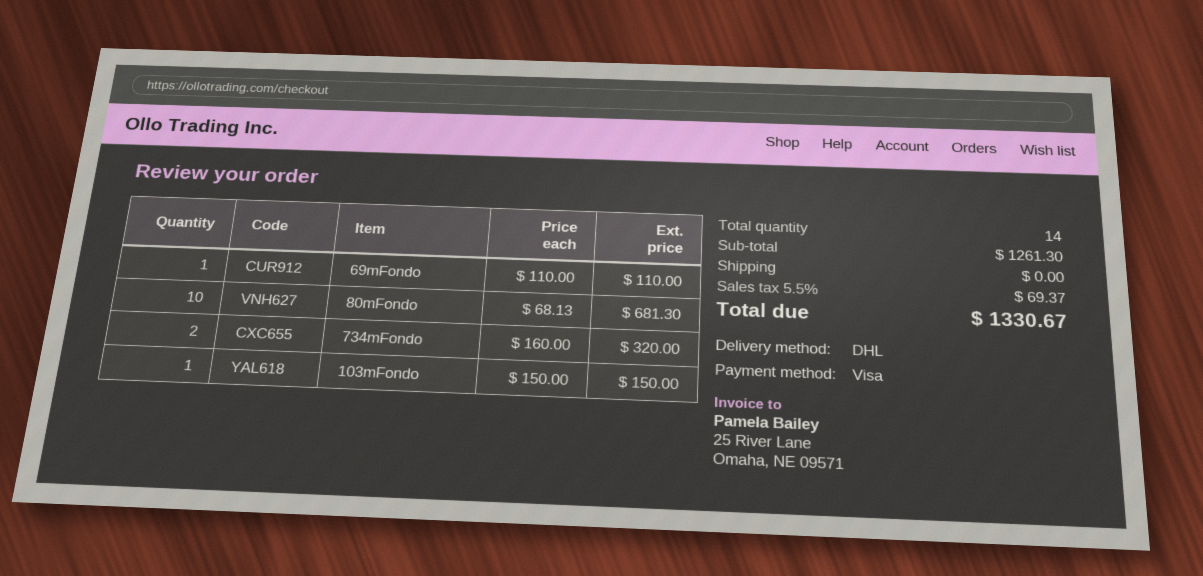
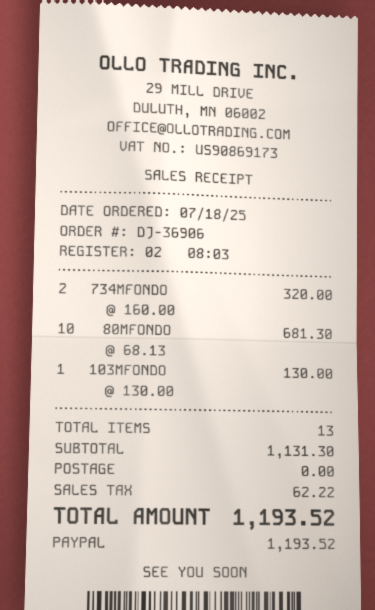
payment method: Visa -> PayPal
69mFondo: 1 x 110.00 = 110.00 -> none
103mFondo: 1 x 150.00 = 150.00 -> 1 x 130.00 = 130.00
total quantity: 14 -> 13
subtotal: 1261.30 -> 1131.30
tax: 69.37 -> 62.22
total: 1330.67 -> 1193.52

